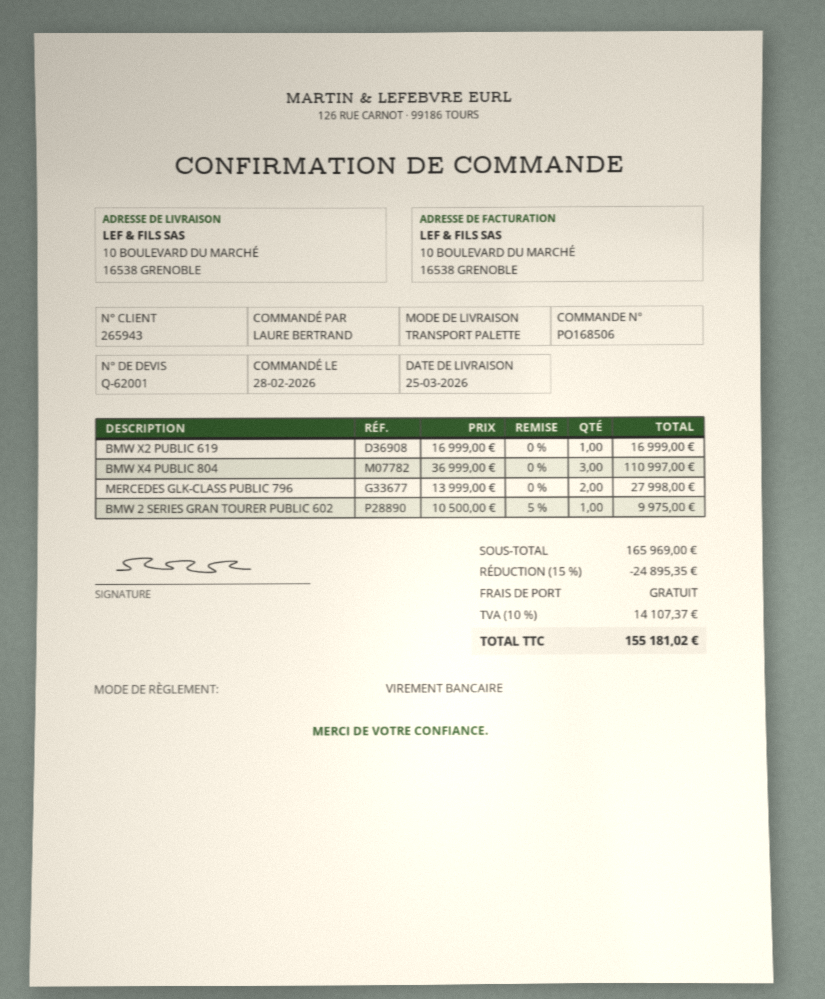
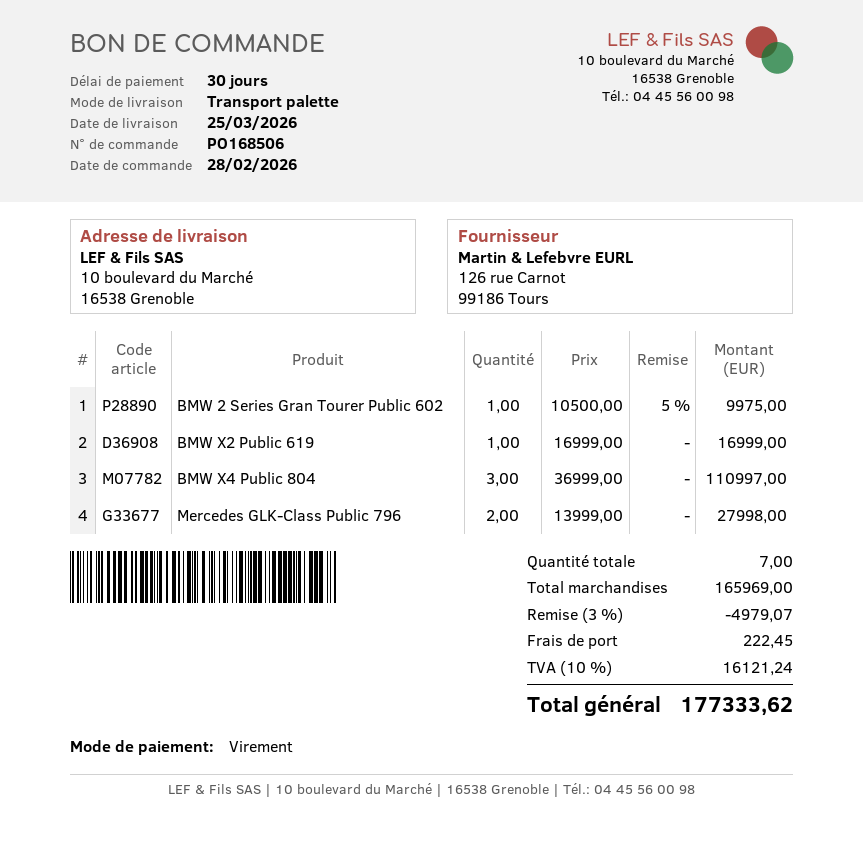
discount: 15% = 24895.35 -> 3% = 4979.07
shipping: 0.00 -> 222.45
tax: 10% = 14107.37 -> 10% = 16121.24
total: 155181.02 -> 177333.62

